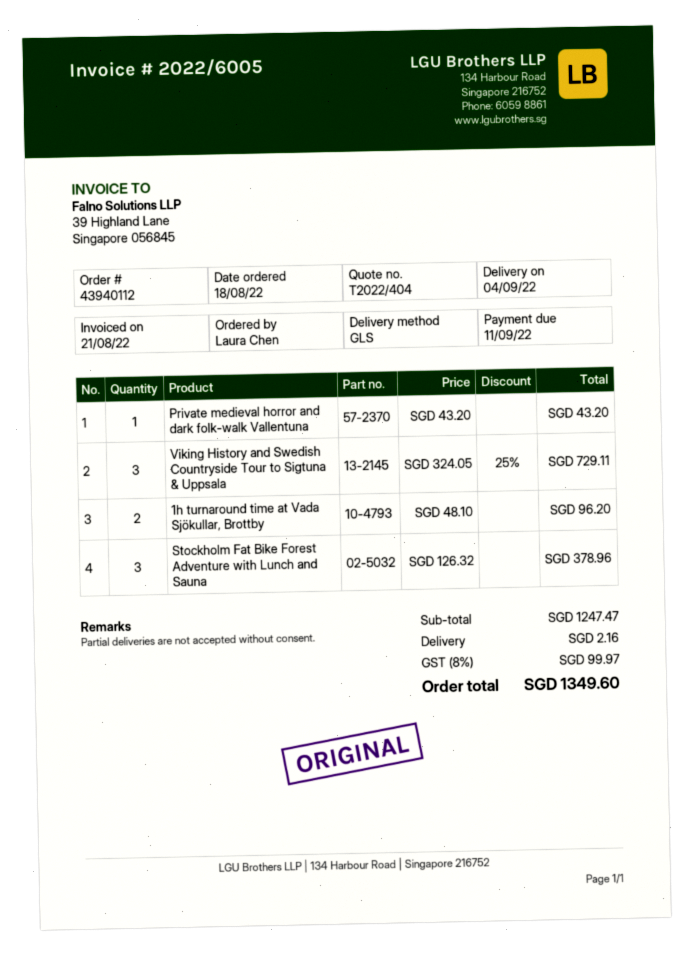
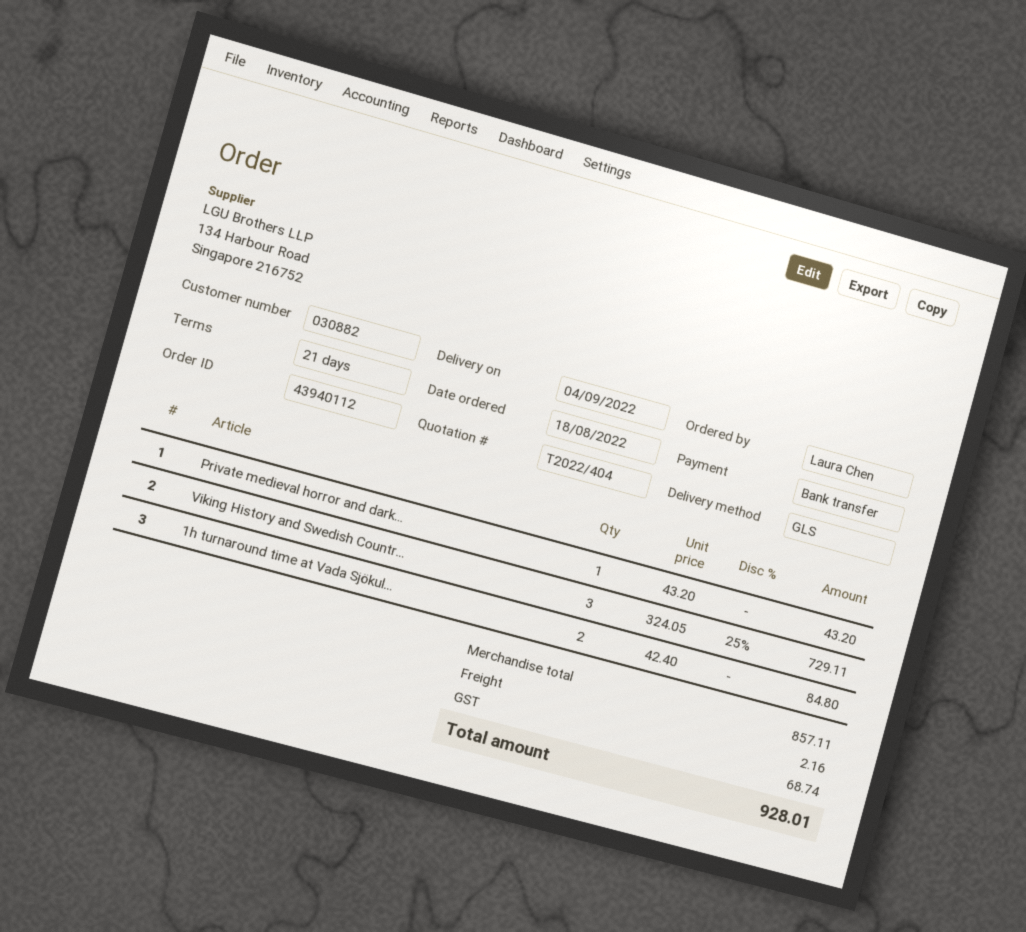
1h turnaround time at Vada Sjökullar, Brottby: 2 x 48.10 = 96.20 -> 2 x 42.40 = 84.80
Stockholm Fat Bike Forest Adventure with Lunch and Sauna: 3 x 126.32 = 378.96 -> none
subtotal: 1247.47 -> 857.11
tax: 99.97 -> 68.74
total: 1349.60 -> 928.01

